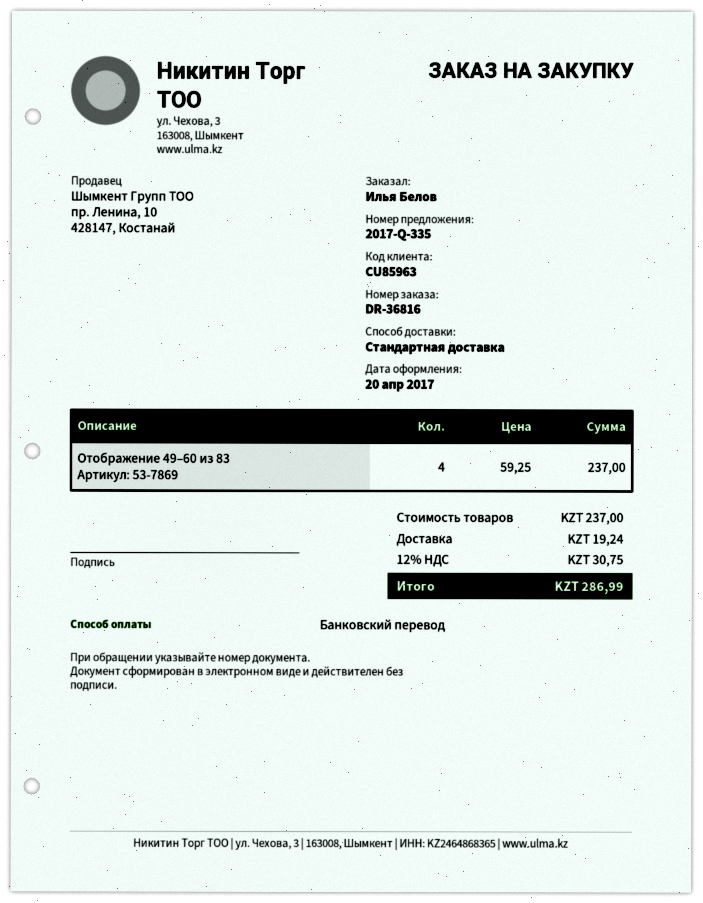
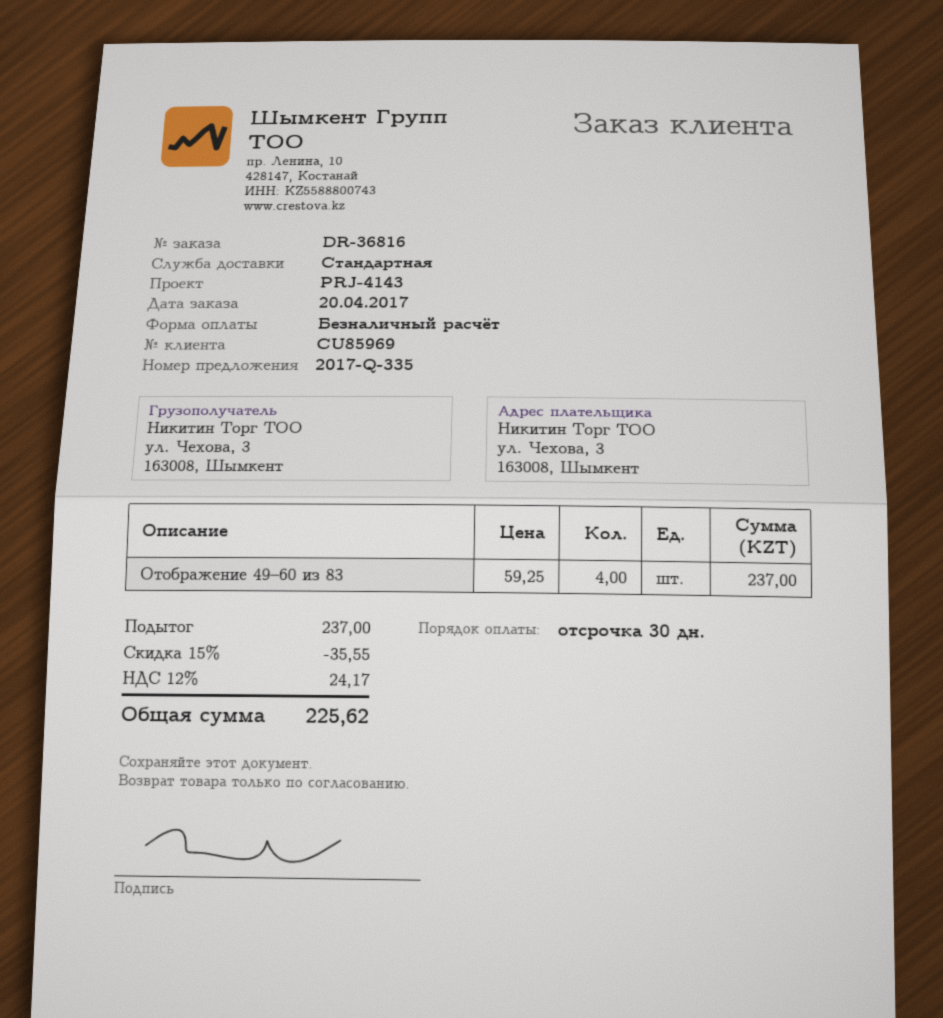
customer number: CU85963 -> CU85969
discount: none -> 15% = 35.55
shipping: 19.24 -> none
tax: 12% = 30.75 -> 12% = 24.17
total: 286.99 -> 225.62

